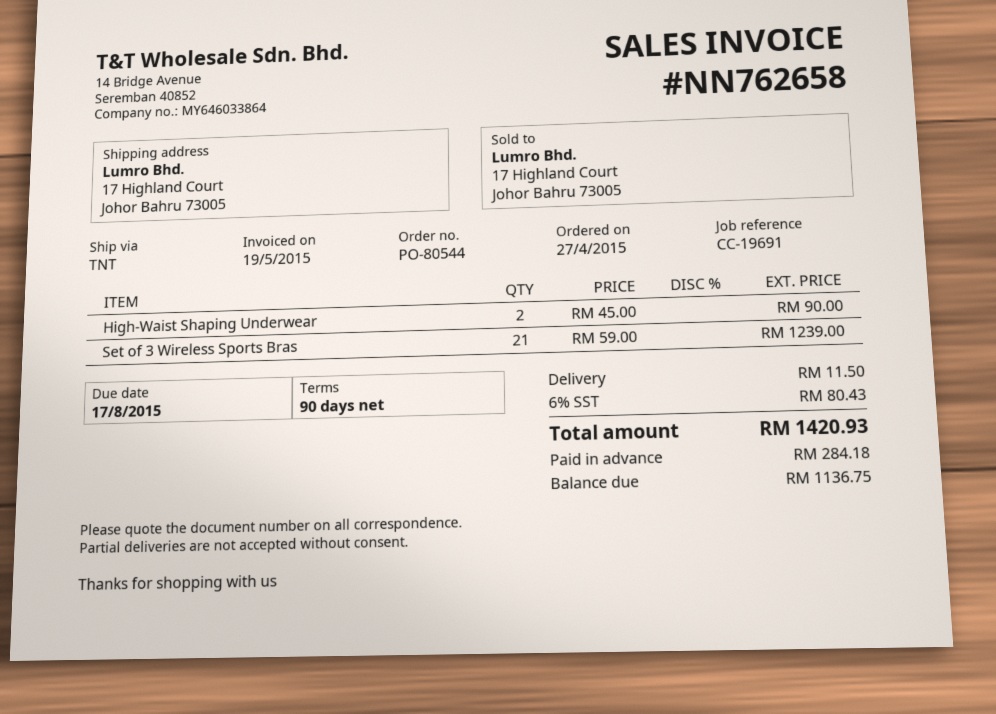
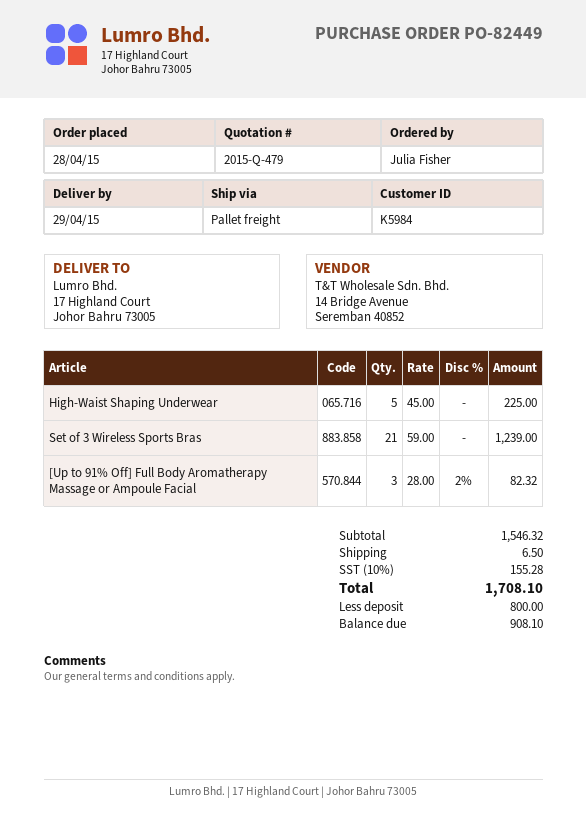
order number: PO-80544 -> PO-82449
order date: 2015-04-27 -> 2015-04-28
shipping method: TNT -> pallet freight
High-Waist Shaping Underwear: 2 x 45.00 = 90.00 -> 5 x 45.00 = 225.00
[Up to 91% Off] Full Body Aromatherapy Massage or Ampoule Facial: none -> 3 x 28.00 - 2% = 82.32
shipping: 11.50 -> 6.50
tax: 6% = 80.43 -> 10% = 155.28
total: 1420.93 -> 1708.10
deposit: 284.18 -> 800.00
balance: 1136.75 -> 908.10

